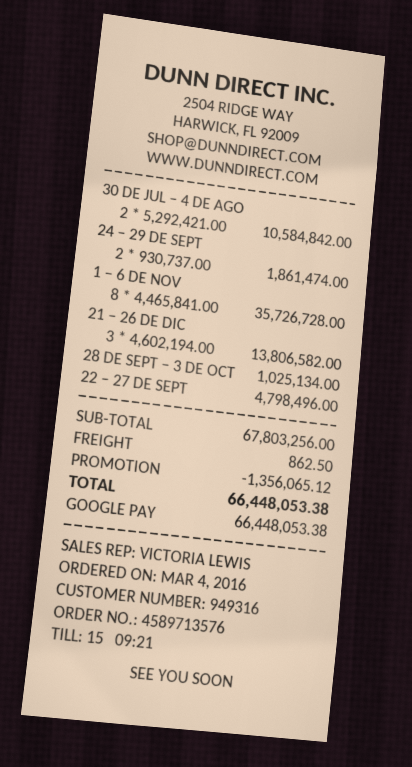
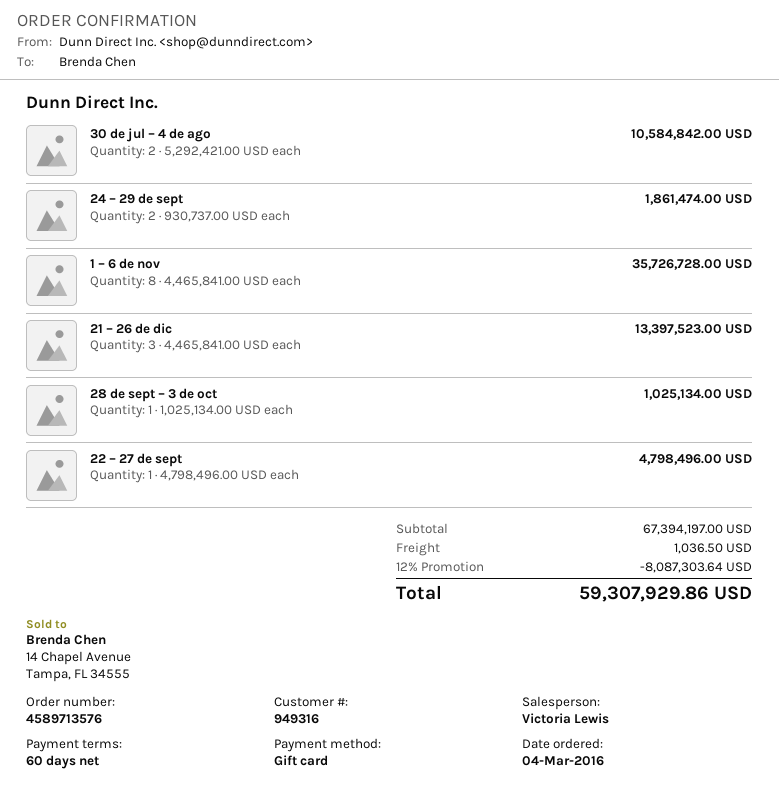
payment method: Google Pay -> gift card
21 – 26 DE DIC: 3 x 4602194.00 = 13806582.00 -> 3 x 4465841.00 = 13397523.00
subtotal: 67803256.00 -> 67394197.00
discount: 1356065.12 -> 8087303.64
shipping: 862.50 -> 1036.50
total: 66448053.38 -> 59307929.86

